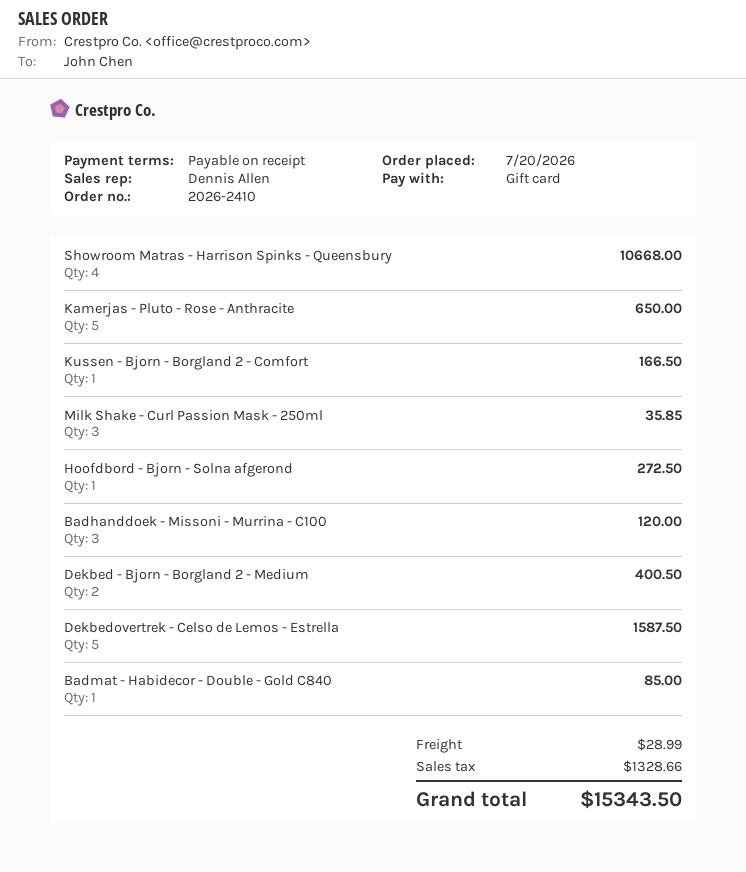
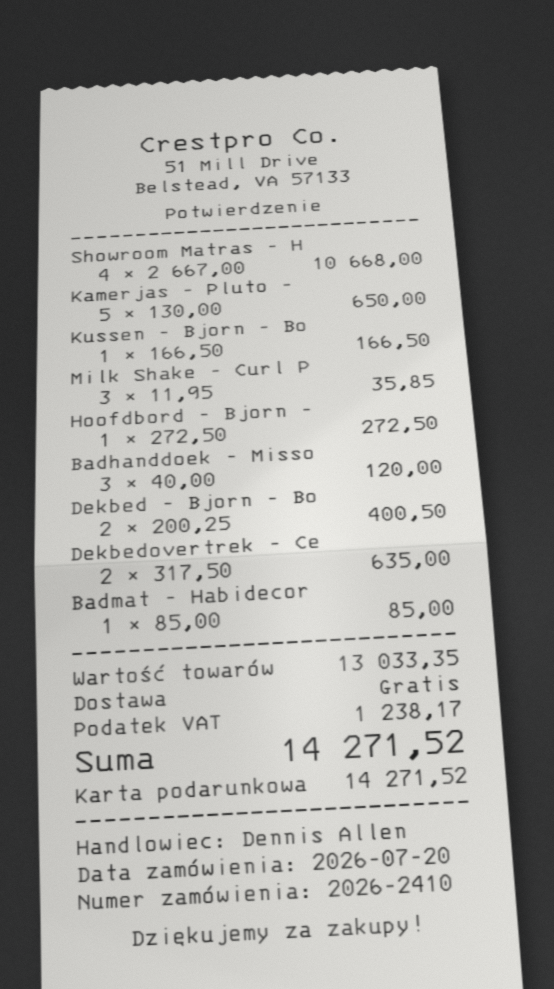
Dekbedovertrek - Celso de Lemos - Estrella: 5 for 1587.50 -> 2 for 635.00
shipping: 28.99 -> 0.00
tax: 1328.66 -> 1238.17
total: 15343.50 -> 14271.52

